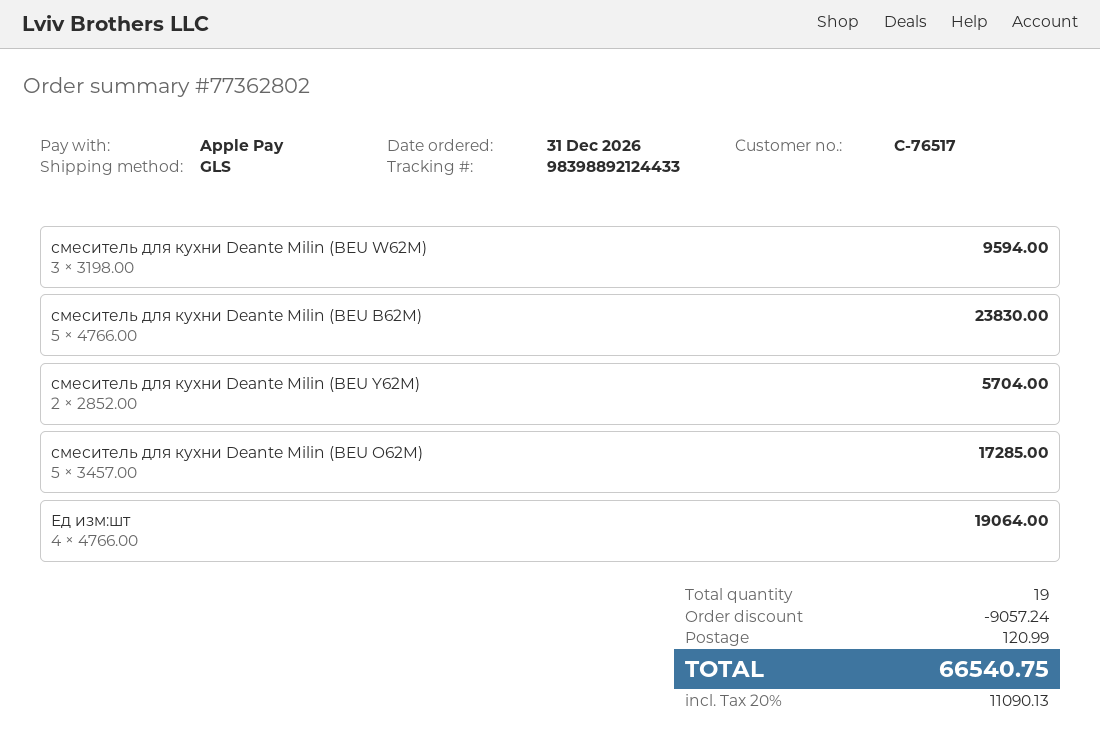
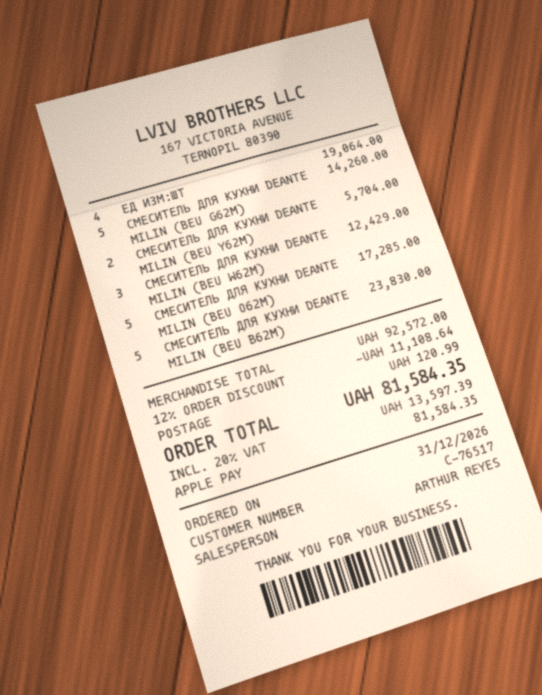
смеситель для кухни Deante Milin (BEU W62M): 3 for 9594.00 -> 3 for 12429.00
СМЕСИТЕЛЬ ДЛЯ КУХНИ DEANTE MILIN (BEU G62M): none -> 5 for 14260.00
discount: 9057.24 -> 11108.64
tax: 20% = 11090.13 -> 20% = 13597.39
total: 66540.75 -> 81584.35

